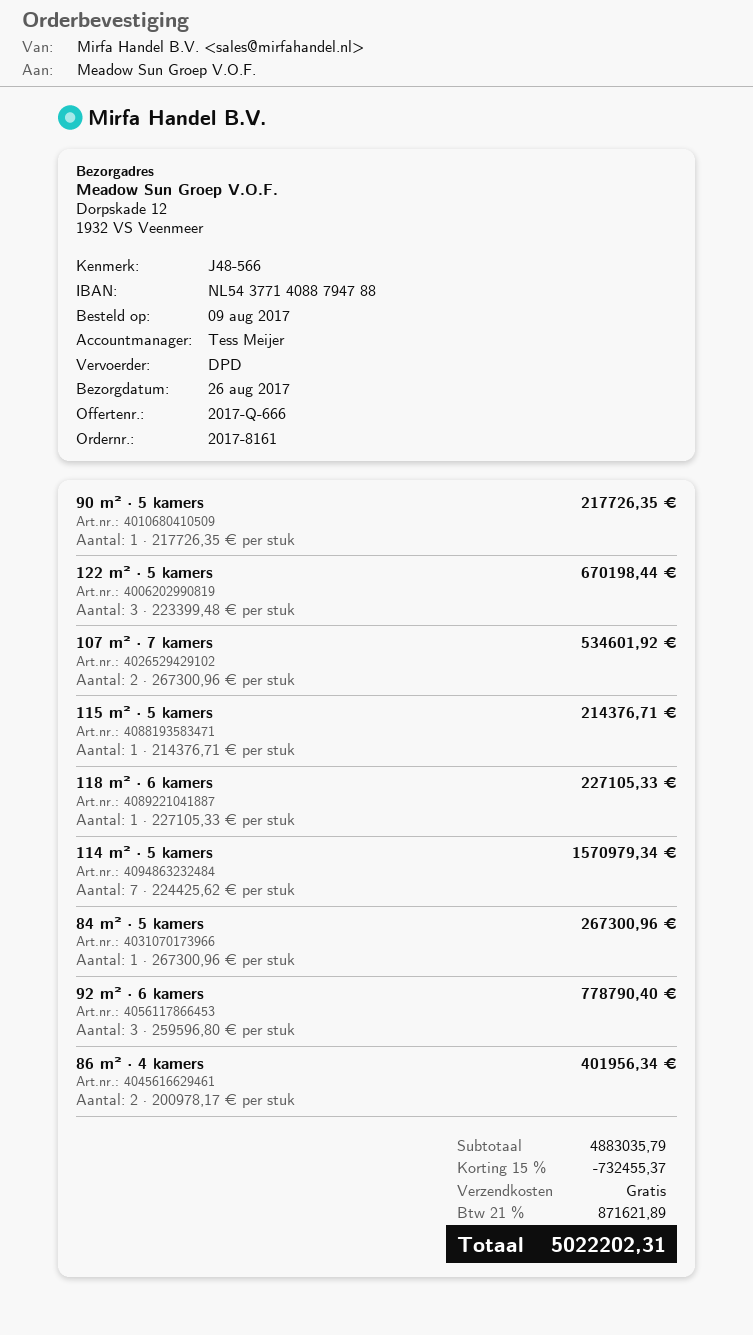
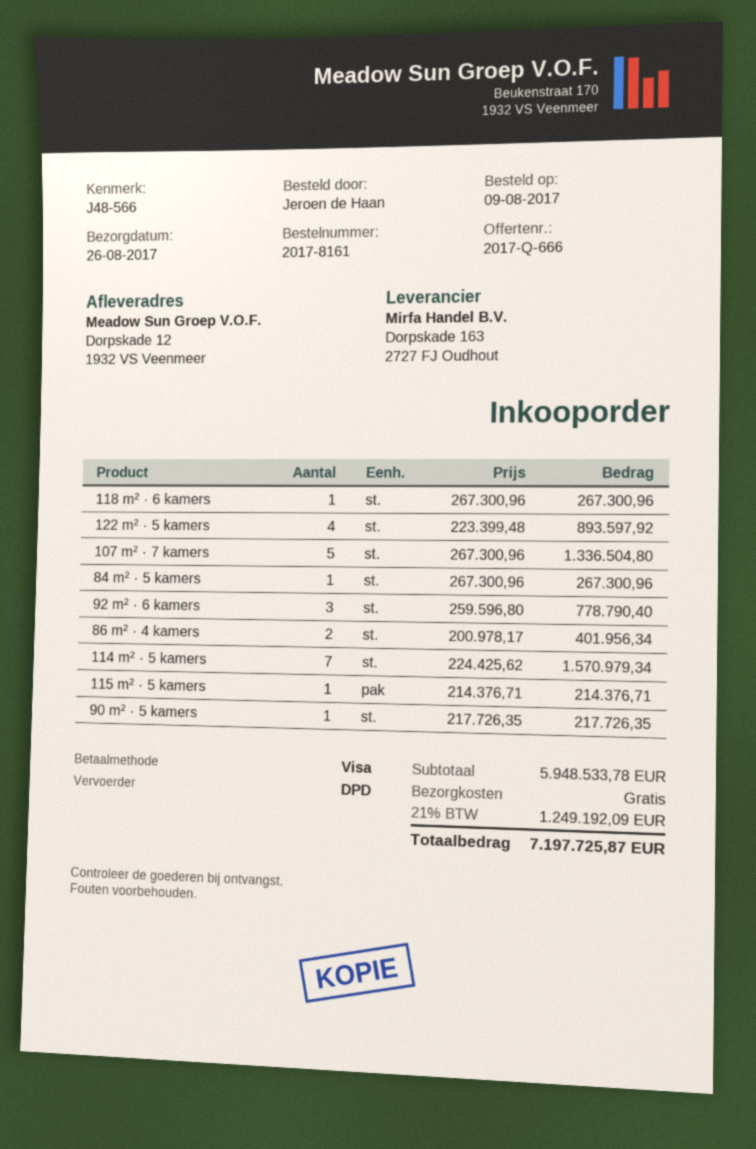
122 m² · 5 kamers: 3 x 223399.48 = 670198.44 -> 4 x 223399.48 = 893597.92
107 m² · 7 kamers: 2 x 267300.96 = 534601.92 -> 5 x 267300.96 = 1336504.80
118 m² · 6 kamers: 1 x 227105.33 = 227105.33 -> 1 x 267300.96 = 267300.96
subtotal: 4883035.79 -> 5948533.78
discount: 15% = 732455.37 -> none
tax: 21% = 871621.89 -> 21% = 1249192.09
total: 5022202.31 -> 7197725.87

